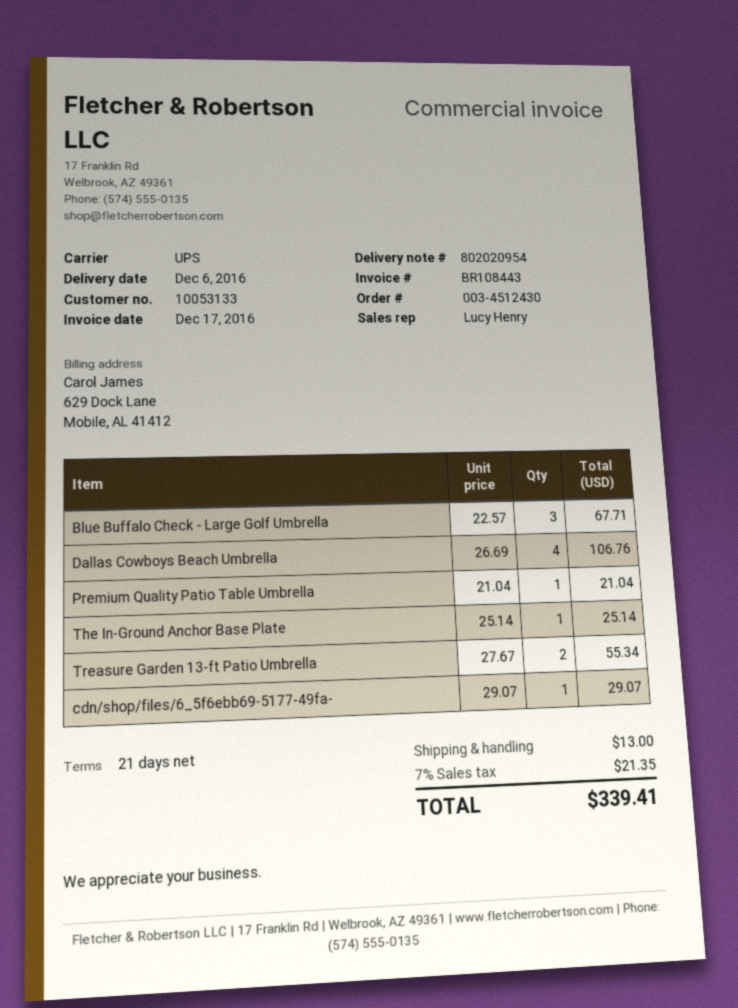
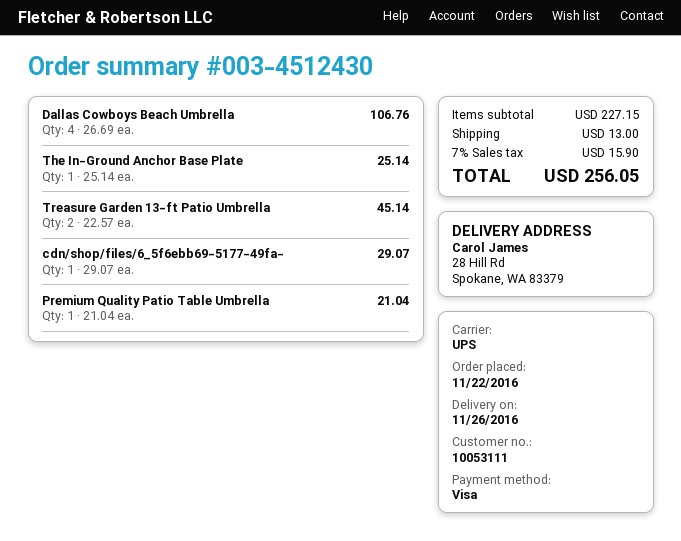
delivery date: 2016-12-06 -> 2016-11-26
customer number: 10053133 -> 10053111
Blue Buffalo Check - Large Golf Umbrella: 3 x 22.57 = 67.71 -> none
Treasure Garden 13-ft Patio Umbrella: 2 x 27.67 = 55.34 -> 2 x 22.57 = 45.14
tax: 7% = 21.35 -> 7% = 15.90
total: 339.41 -> 256.05

